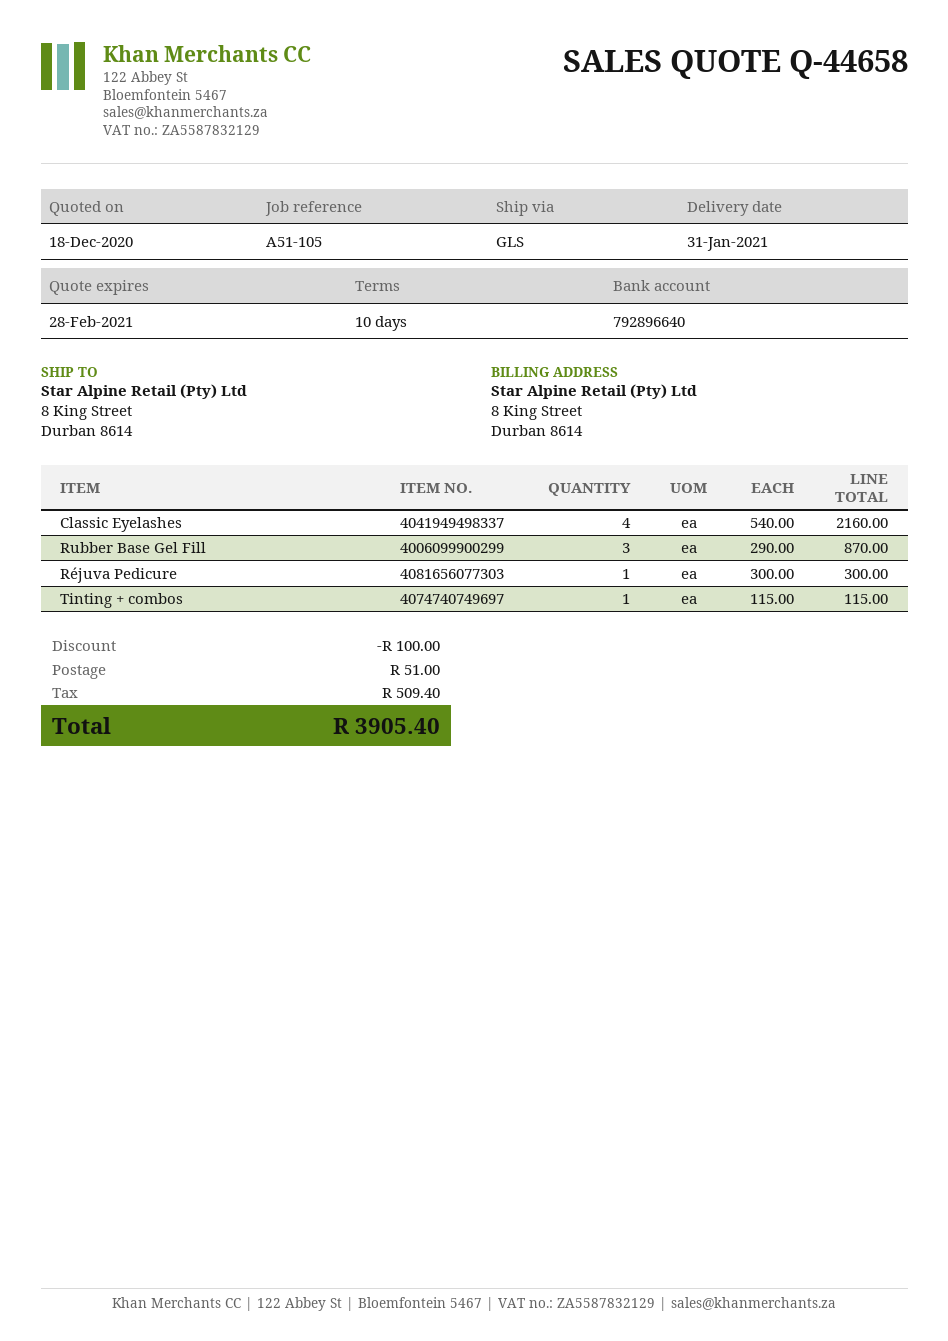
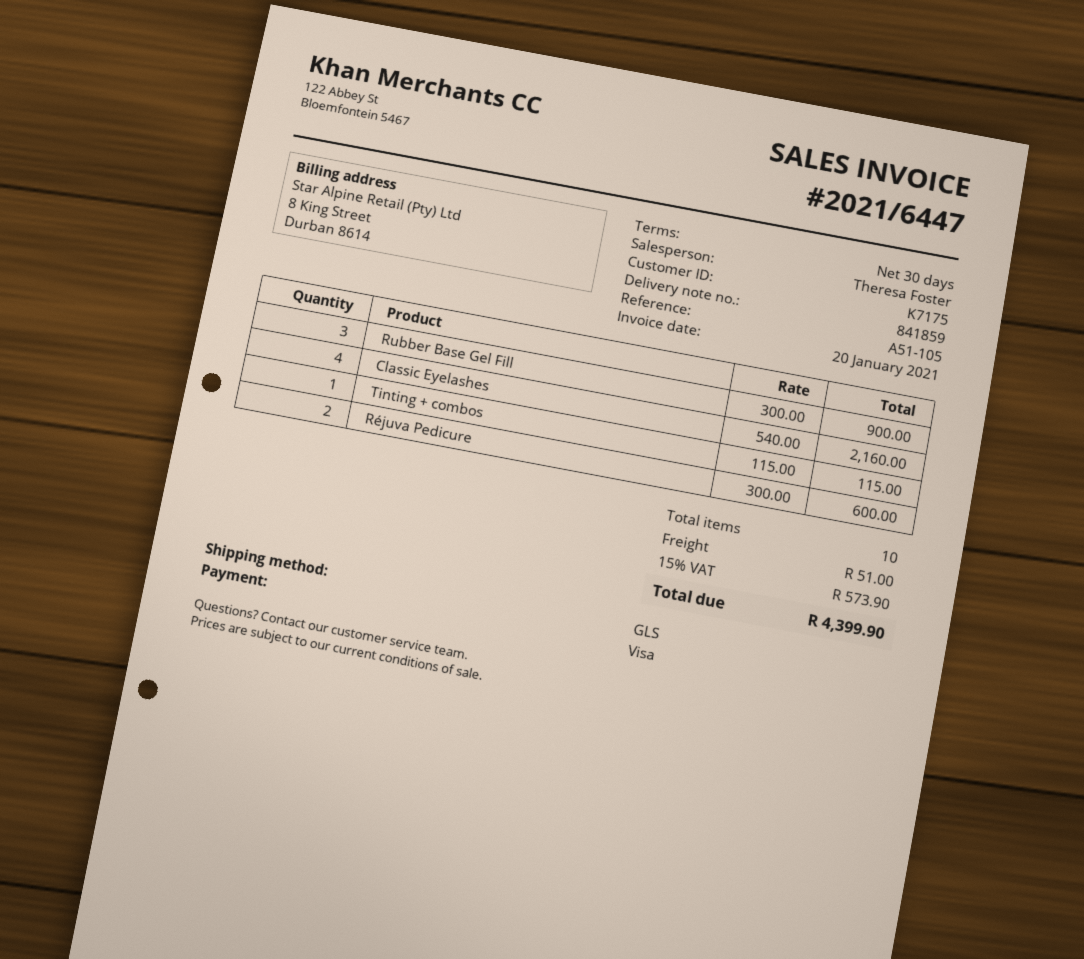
payment terms: 10 days -> 30 days
Rubber Base Gel Fill: 3 x 290.00 = 870.00 -> 3 x 300.00 = 900.00
Réjuva Pedicure: 1 x 300.00 = 300.00 -> 2 x 300.00 = 600.00
discount: 100.00 -> none
tax: 509.40 -> 573.90
total: 3905.40 -> 4399.90

